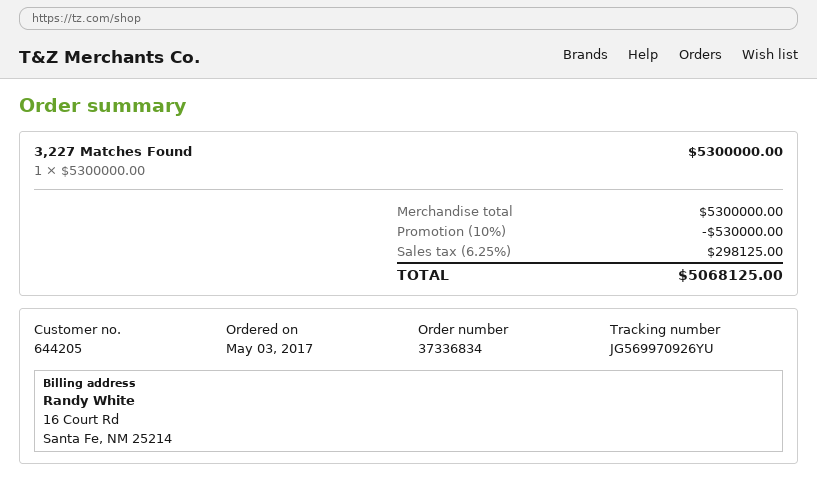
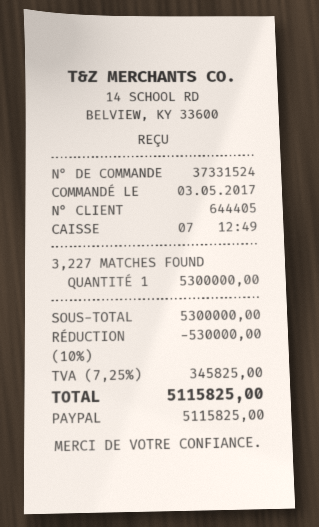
order number: 37336834 -> 37331524
customer number: 644205 -> 644405
tax: 6.25% = 298125.00 -> 7.25% = 345825.00
total: 5068125.00 -> 5115825.00

